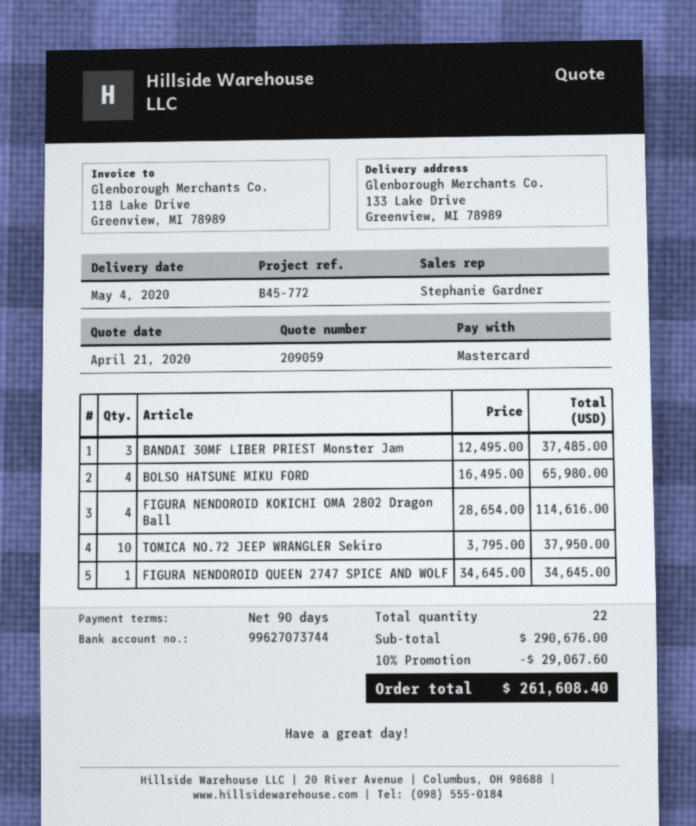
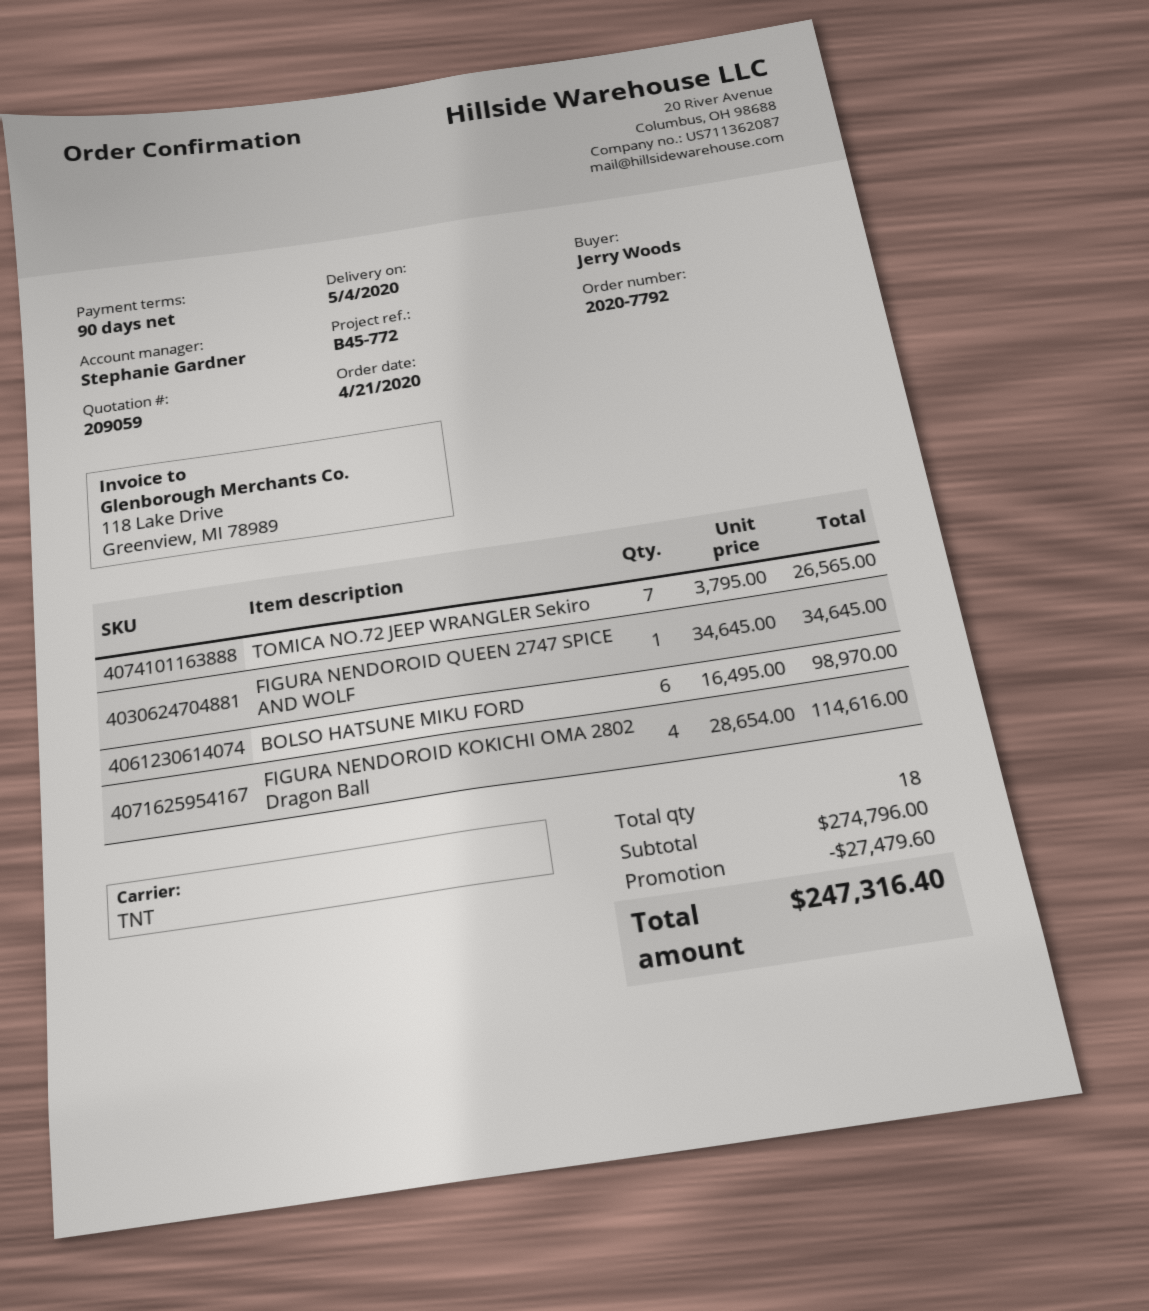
BANDAI 30MF LIBER PRIEST Monster Jam: 3 x 12495.00 = 37485.00 -> none
BOLSO HATSUNE MIKU FORD: 4 x 16495.00 = 65980.00 -> 6 x 16495.00 = 98970.00
TOMICA NO.72 JEEP WRANGLER Sekiro: 10 x 3795.00 = 37950.00 -> 7 x 3795.00 = 26565.00
total quantity: 22 -> 18
subtotal: 290676.00 -> 274796.00
discount: 29067.60 -> 27479.60
total: 261608.40 -> 247316.40

